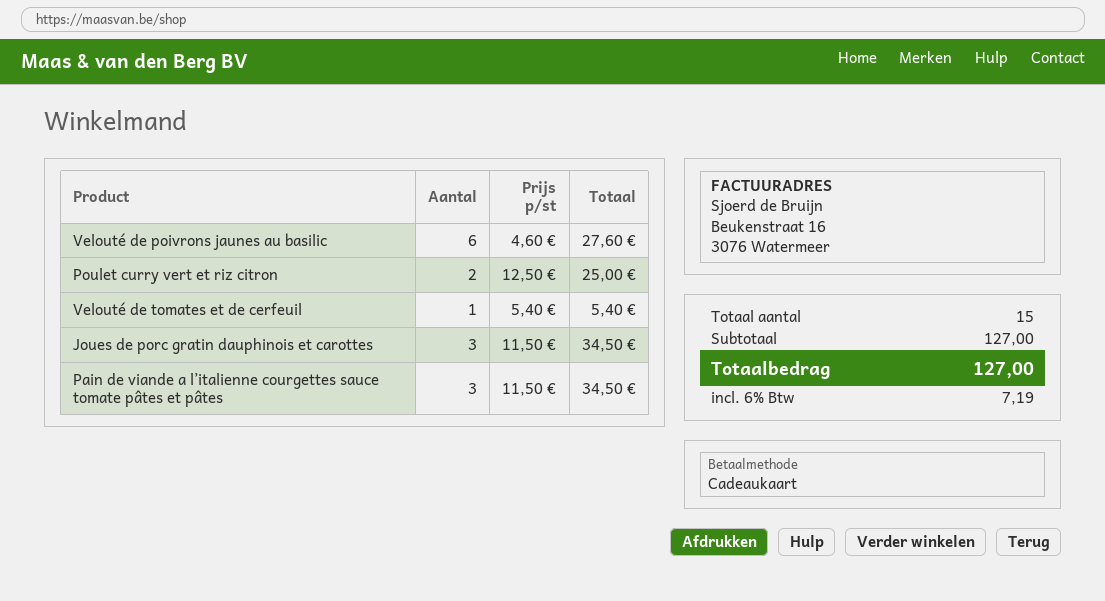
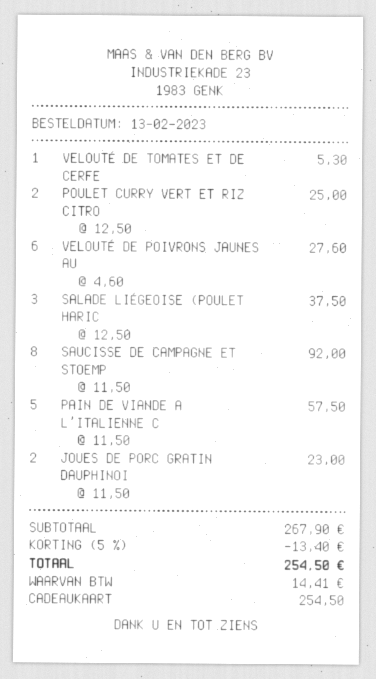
Velouté de tomates et de cerfeuil: 1 x 5.40 = 5.40 -> 1 x 5.30 = 5.30
Joues de porc gratin dauphinois et carottes: 3 x 11.50 = 34.50 -> 2 x 11.50 = 23.00
Pain de viande a l’italienne courgettes sauce tomate pâtes et pâtes: 3 x 11.50 = 34.50 -> 5 x 11.50 = 57.50
SALADE LIÉGEOISE (POULET HARIC: none -> 3 x 12.50 = 37.50
SAUCISSE DE CAMPAGNE ET STOEMP: none -> 8 x 11.50 = 92.00
subtotal: 127.00 -> 267.90
discount: none -> 5% = 13.40
tax: 7.19 -> 14.41
total: 127.00 -> 254.50

